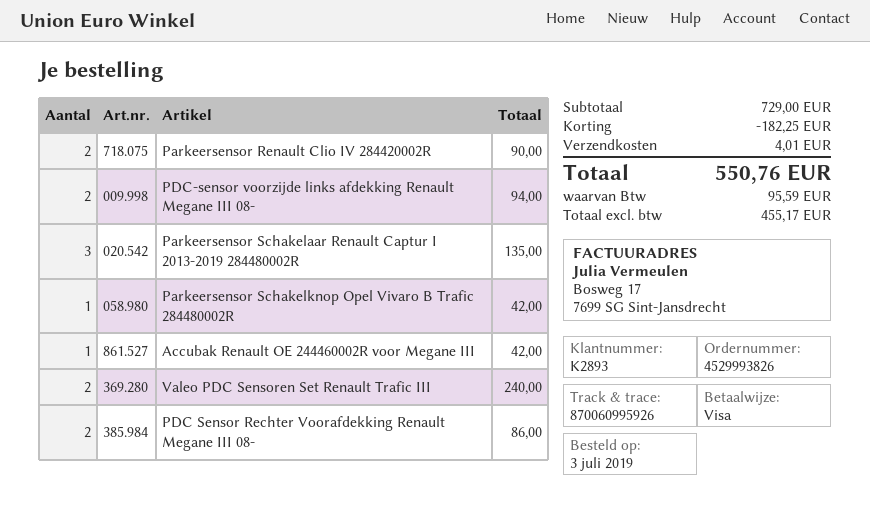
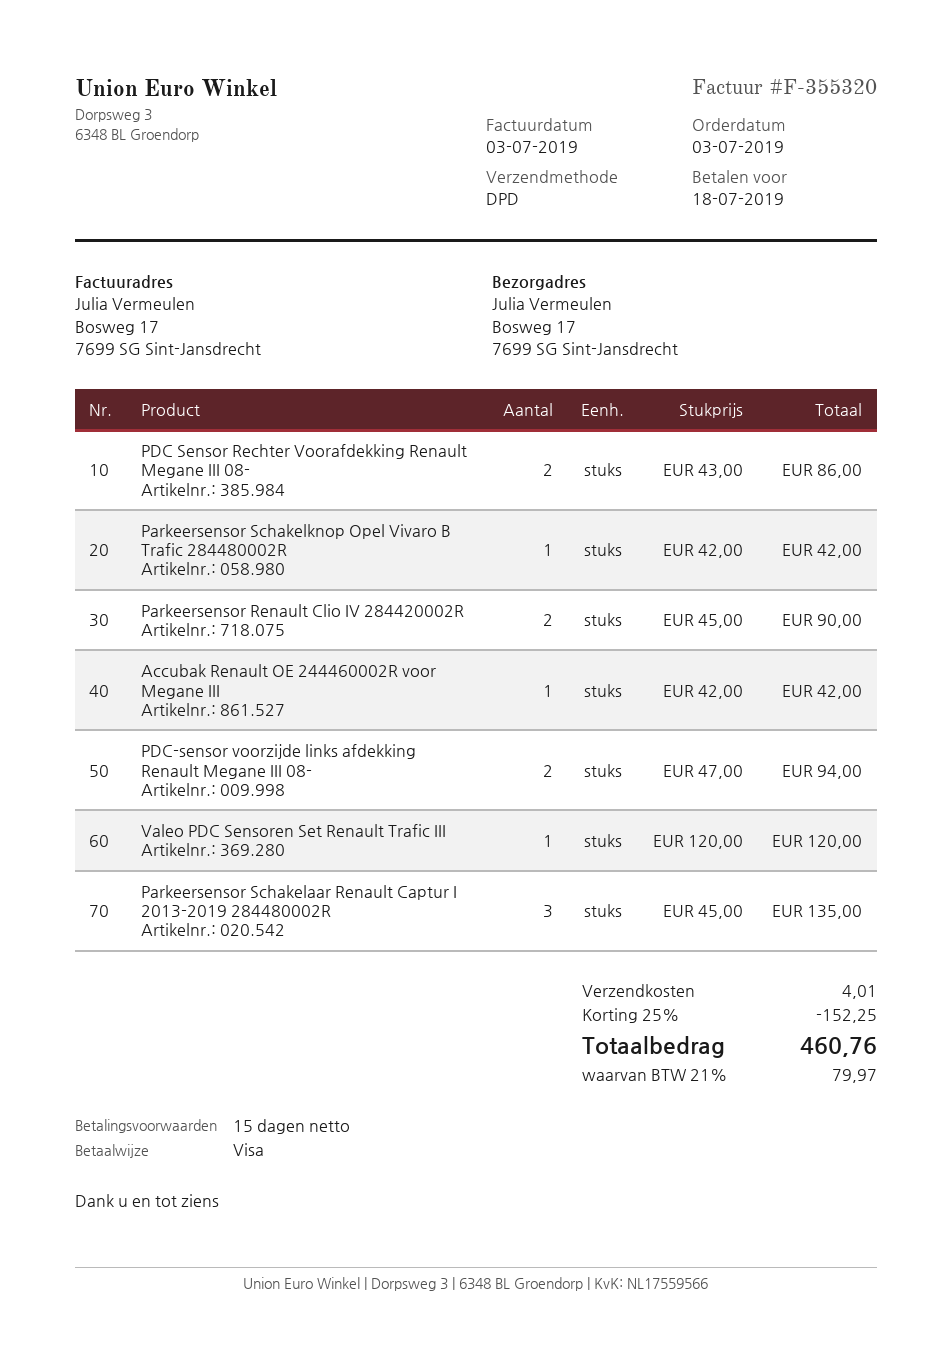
Valeo PDC Sensoren Set Renault Trafic III: 2 for 240.00 -> 1 for 120.00
discount: 182.25 -> 152.25
tax: 95.59 -> 79.97
total: 550.76 -> 460.76

